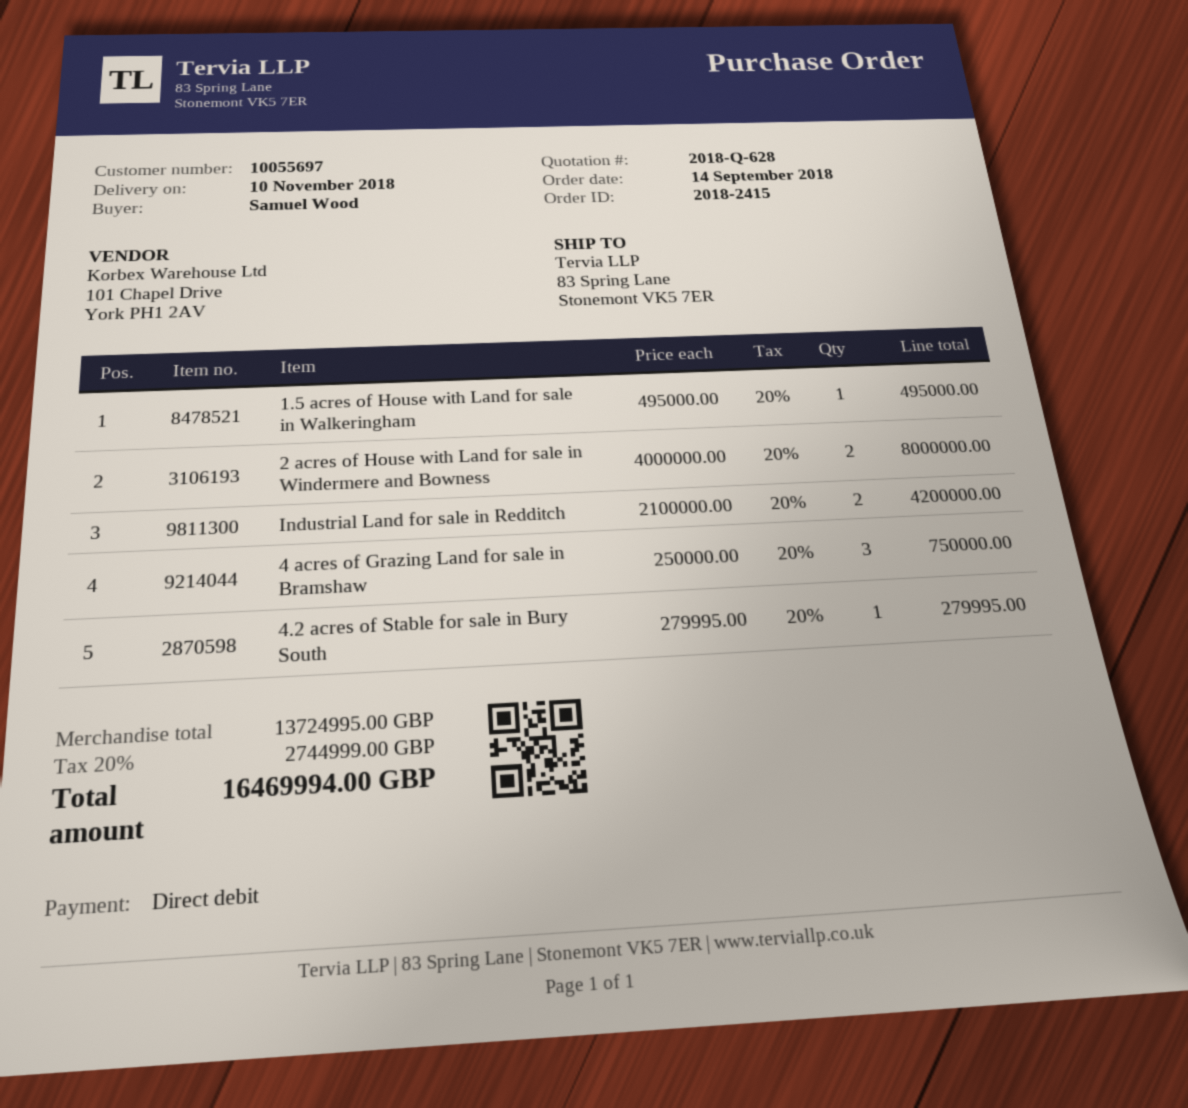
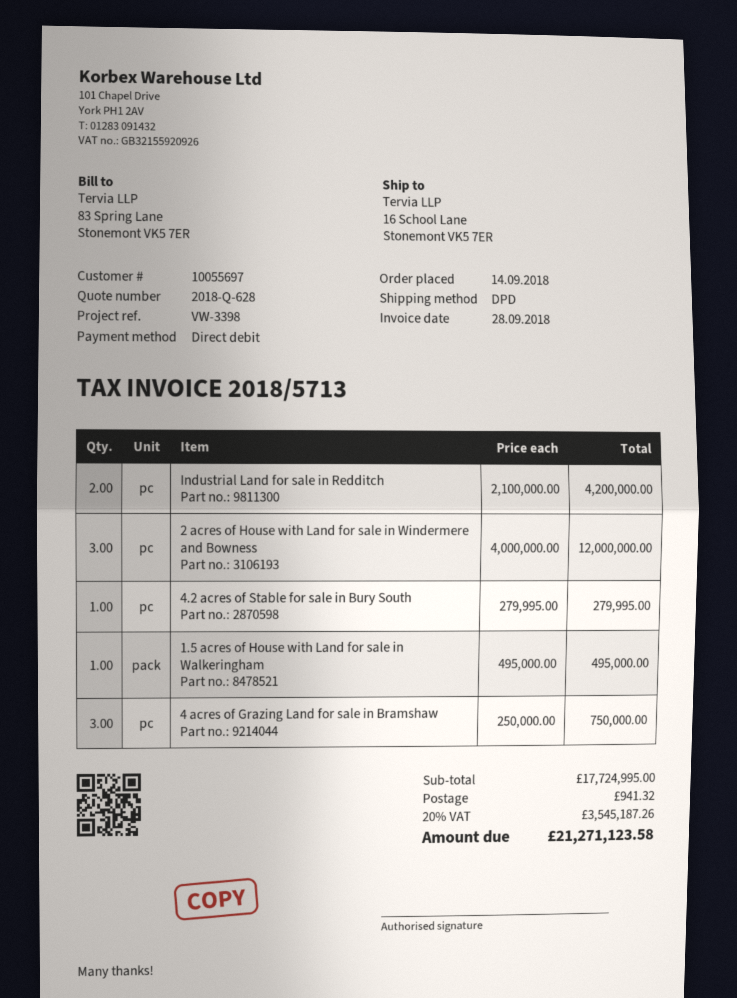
ship to: 83 Spring Lane, Stonemont VK5 7ER -> 16 School Lane, Stonemont VK5 7ER
2 acres of House with Land for sale in Windermere and Bowness: 2 x 4000000.00 = 8000000.00 -> 3 x 4000000.00 = 12000000.00
subtotal: 13724995.00 -> 17724995.00
shipping: none -> 941.32
tax: 20% = 2744999.00 -> 20% = 3545187.26
total: 16469994.00 -> 21271123.58

